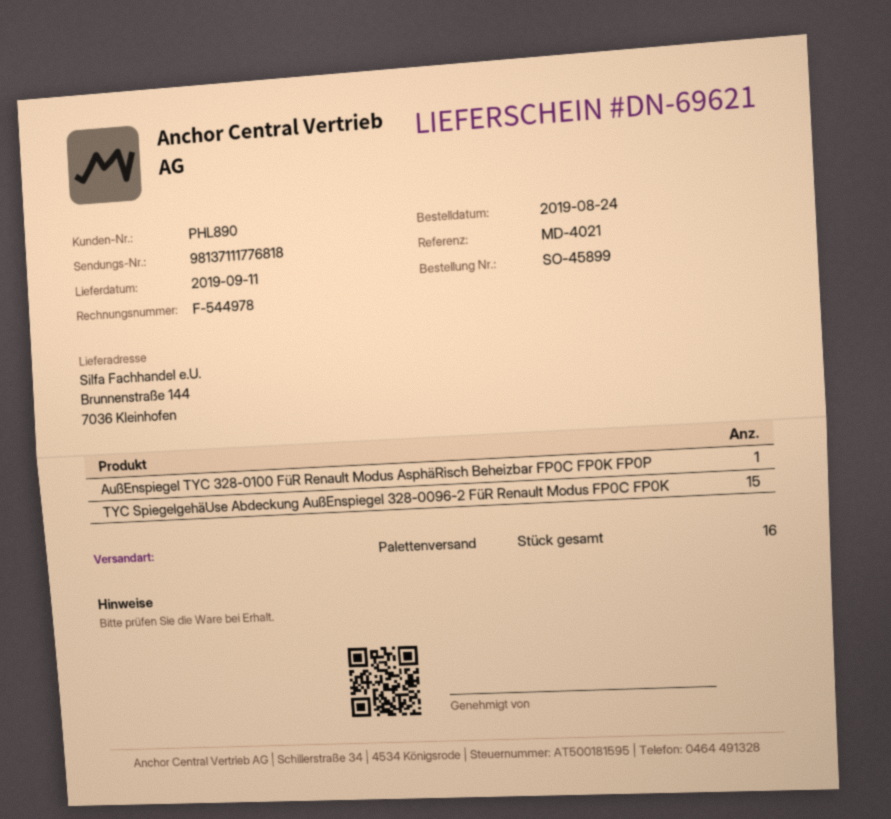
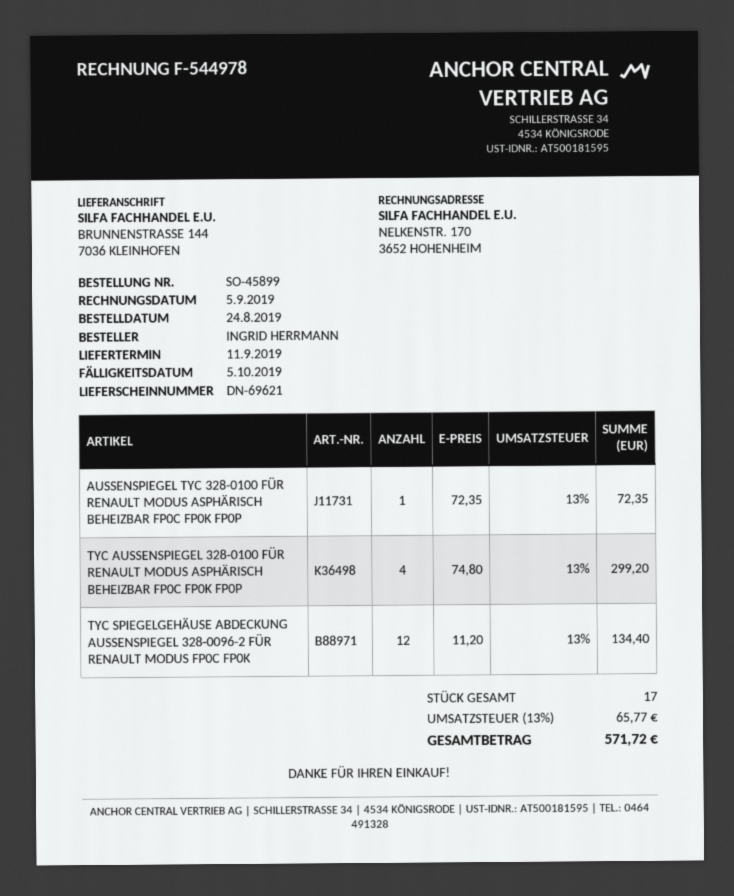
TYC SpiegelgehäUse Abdeckung AußEnspiegel 328-0096-2 FüR Renault Modus FP0C FP0K: 15 -> 12
TYC AUSSENSPIEGEL 328-0100 FÜR RENAULT MODUS ASPHÄRISCH BEHEIZBAR FP0C FP0K FP0P: none -> 4
total quantity: 16 -> 17

